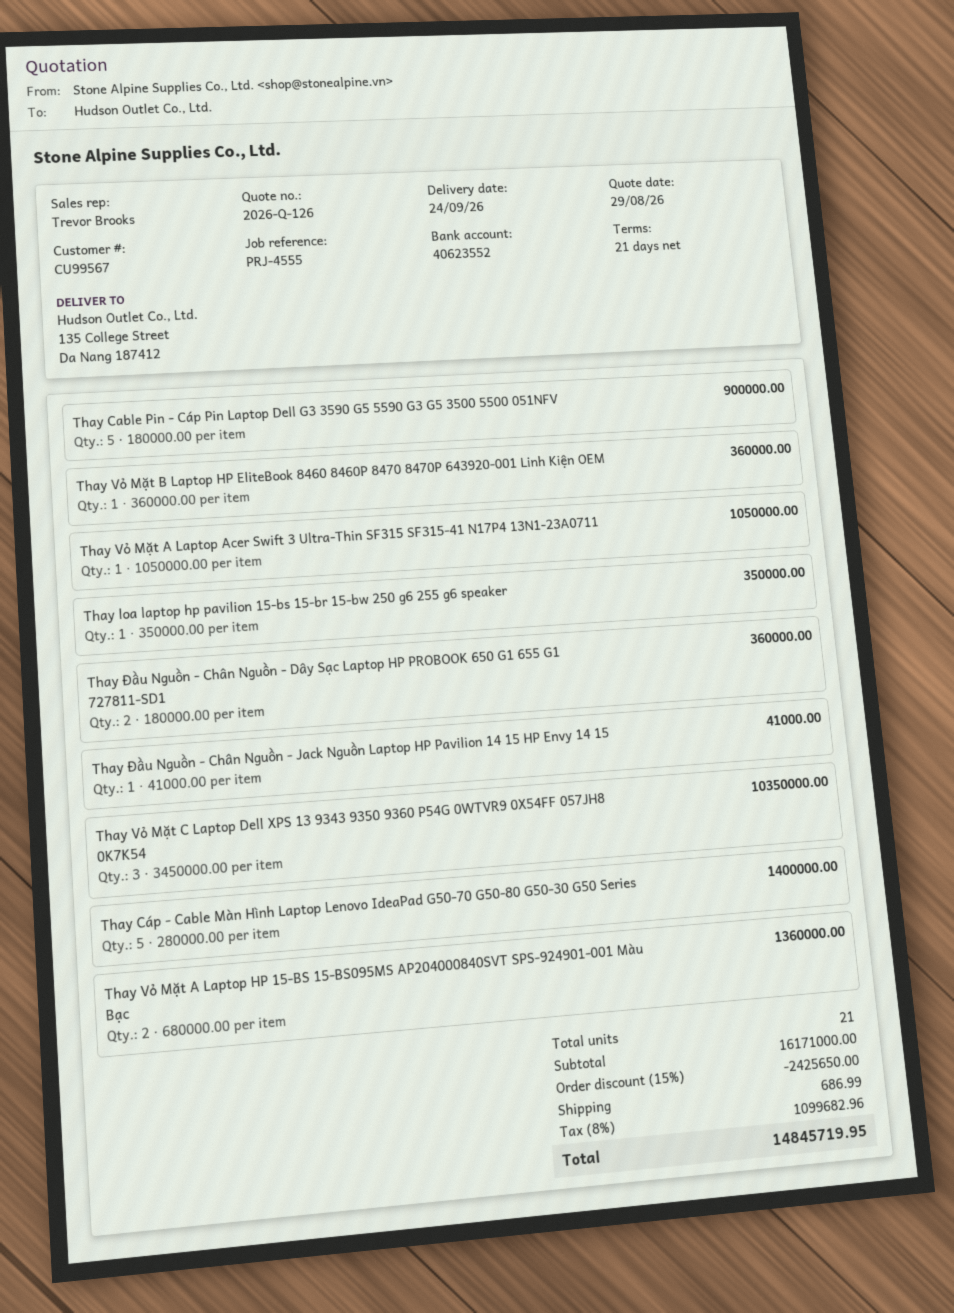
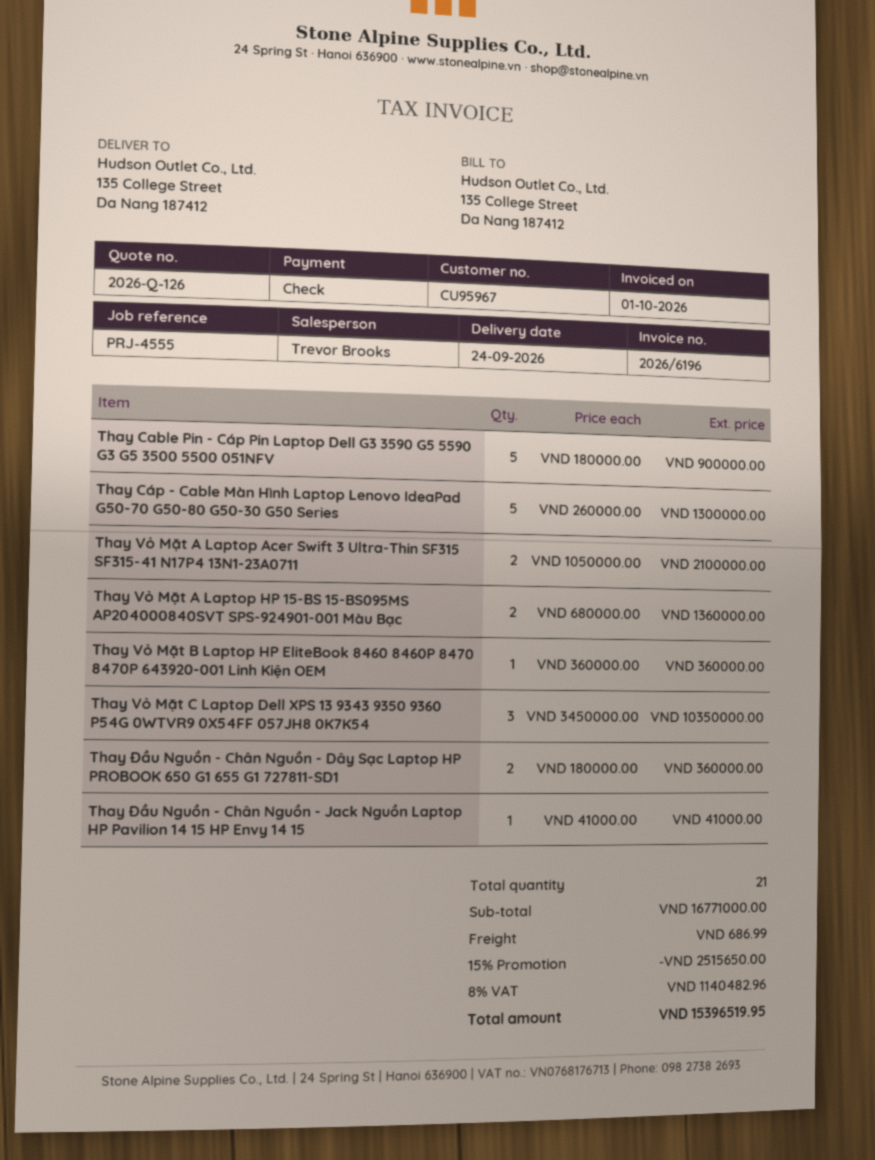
customer number: CU99567 -> CU95967
Thay Vỏ Mặt A Laptop Acer Swift 3 Ultra-Thin SF315 SF315-41 N17P4 13N1-23A0711: 1 x 1050000.00 = 1050000.00 -> 2 x 1050000.00 = 2100000.00
Thay loa laptop hp pavilion 15-bs 15-br 15-bw 250 g6 255 g6 speaker: 1 x 350000.00 = 350000.00 -> none
Thay Cáp - Cable Màn Hình Laptop Lenovo IdeaPad G50-70 G50-80 G50-30 G50 Series: 5 x 280000.00 = 1400000.00 -> 5 x 260000.00 = 1300000.00
subtotal: 16171000.00 -> 16771000.00
discount: 15% = 2425650.00 -> 15% = 2515650.00
tax: 8% = 1099682.96 -> 8% = 1140482.96
total: 14845719.95 -> 15396519.95

